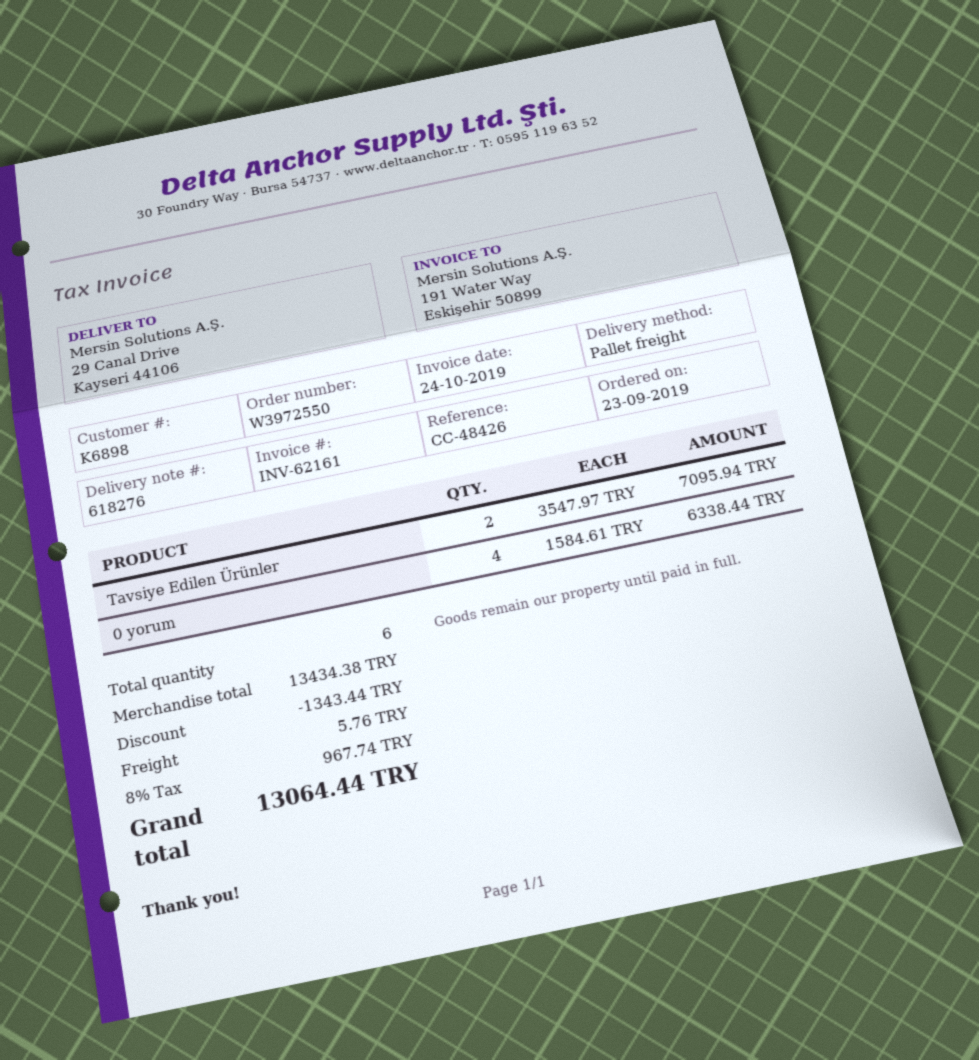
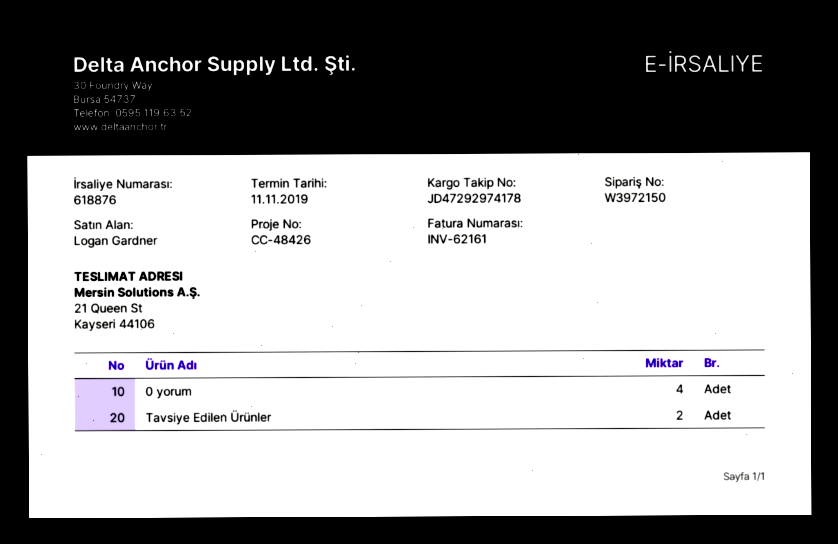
order number: W3972550 -> W3972150
delivery note number: 618276 -> 618876
ship to: 29 Canal Drive, Kayseri 44106 -> 21 Queen St, Kayseri 44106

